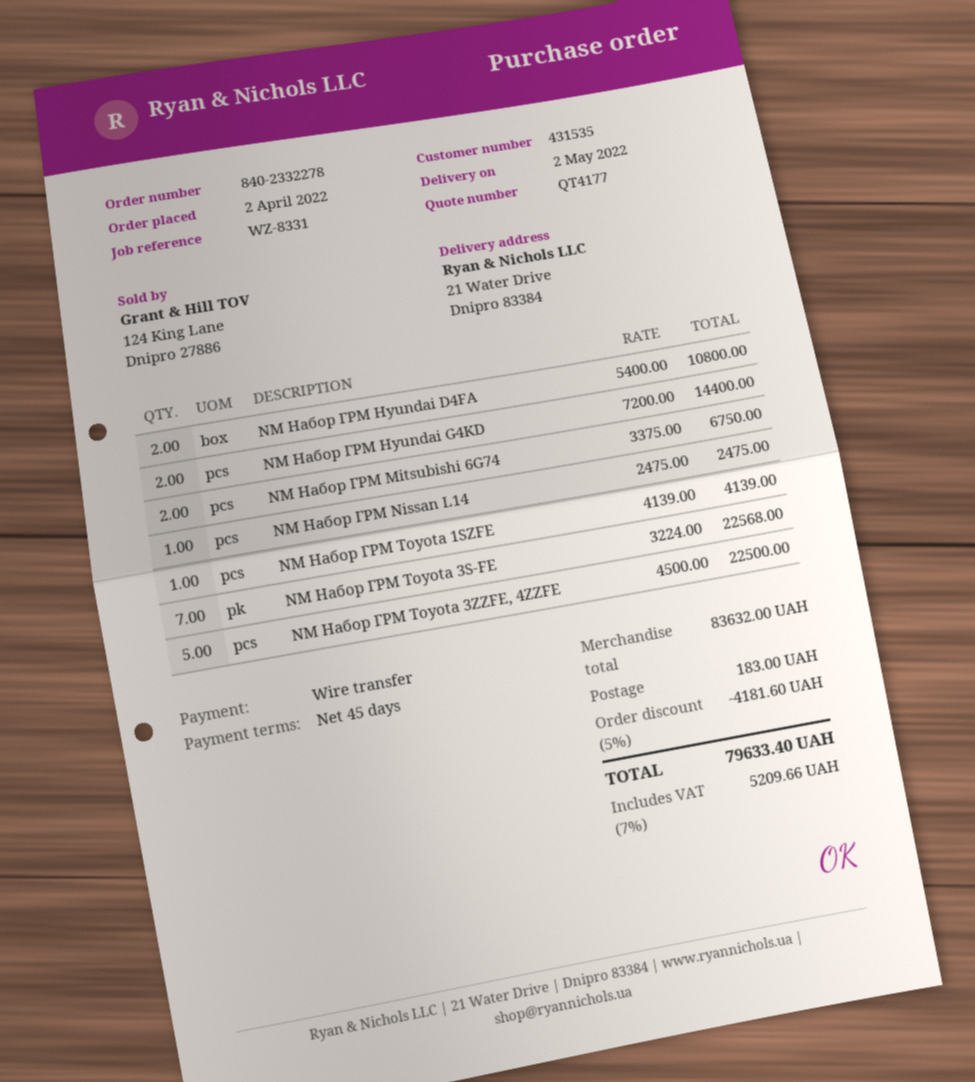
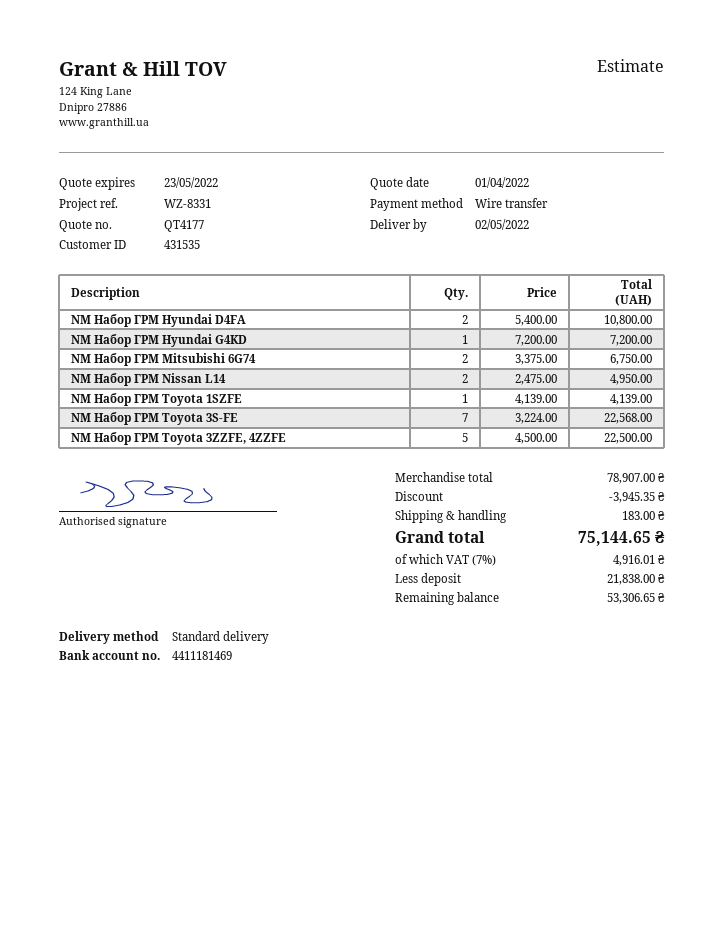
NM Набор ГРМ Hyundai G4KD: 2 x 7200.00 = 14400.00 -> 1 x 7200.00 = 7200.00
NM Набор ГРМ Nissan L14: 1 x 2475.00 = 2475.00 -> 2 x 2475.00 = 4950.00
subtotal: 83632.00 -> 78907.00
discount: 4181.60 -> 3945.35
tax: 7% = 5209.66 -> 7% = 4916.01
total: 79633.40 -> 75144.65

